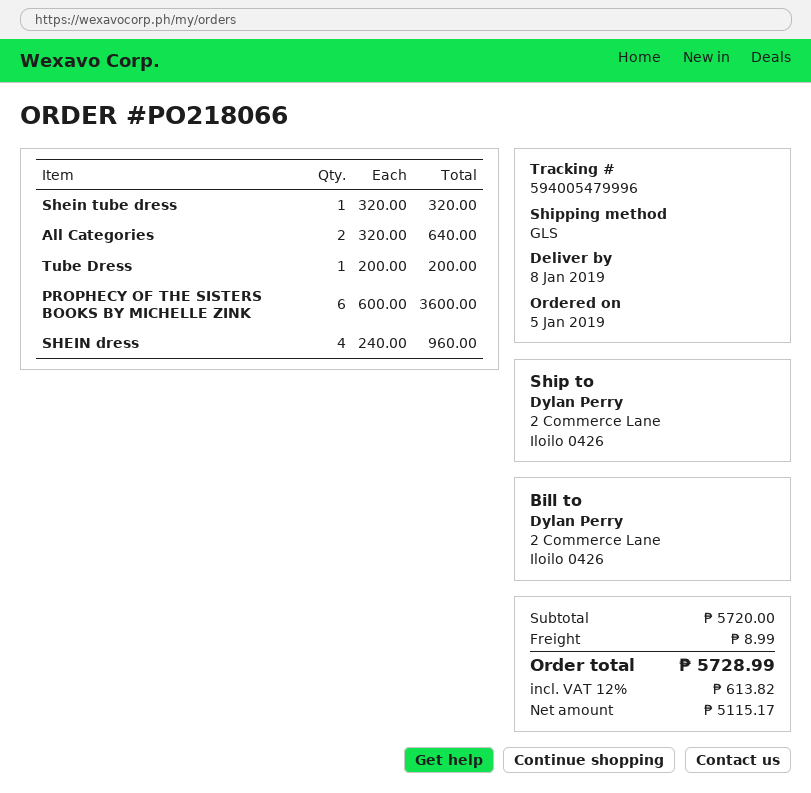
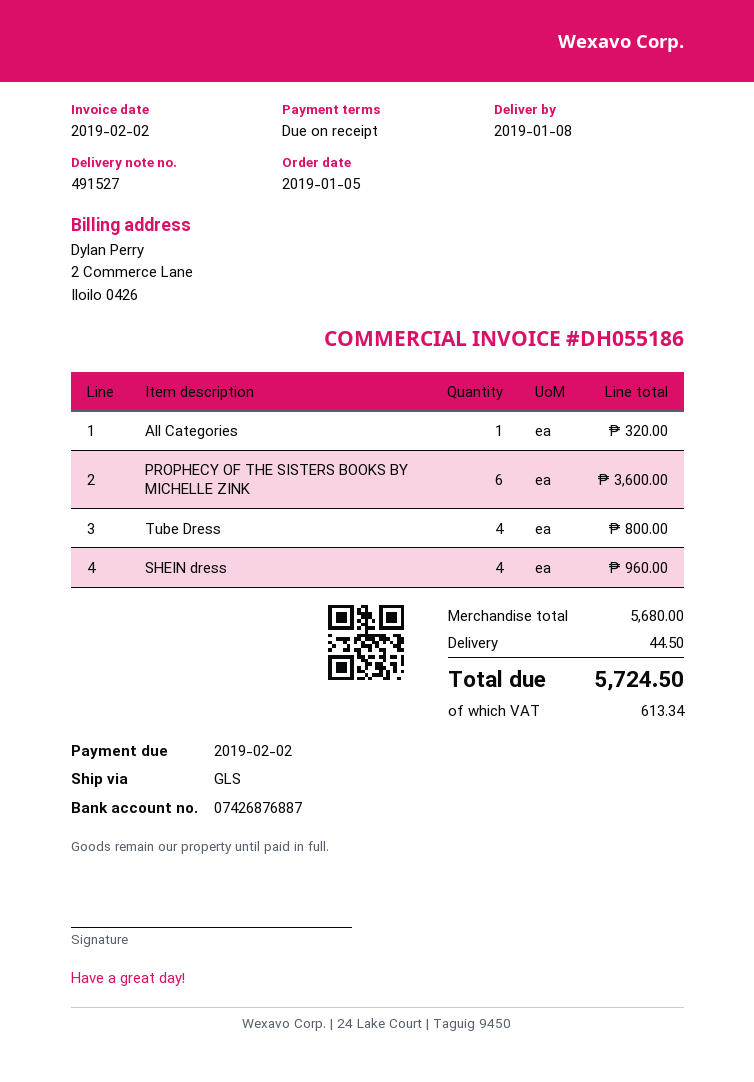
Shein tube dress: 1 for 320.00 -> none
All Categories: 2 for 640.00 -> 1 for 320.00
Tube Dress: 1 for 200.00 -> 4 for 800.00
subtotal: 5720.00 -> 5680.00
shipping: 8.99 -> 44.50
tax: 613.82 -> 613.34
total: 5728.99 -> 5724.50

